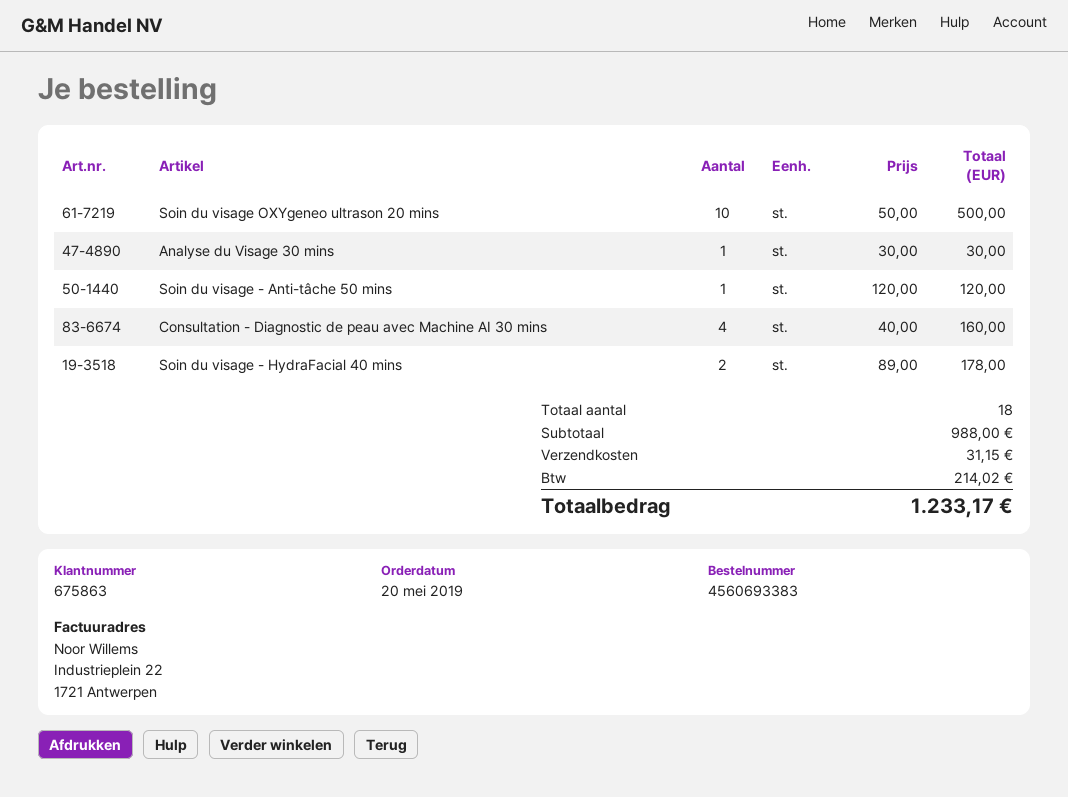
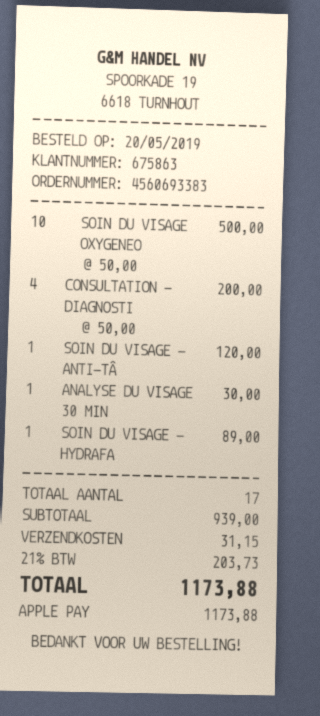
Consultation - Diagnostic de peau avec Machine AI 30 mins: 4 x 40.00 = 160.00 -> 4 x 50.00 = 200.00
Soin du visage - HydraFacial 40 mins: 2 x 89.00 = 178.00 -> 1 x 89.00 = 89.00
total quantity: 18 -> 17
subtotal: 988.00 -> 939.00
tax: 214.02 -> 203.73
total: 1233.17 -> 1173.88

